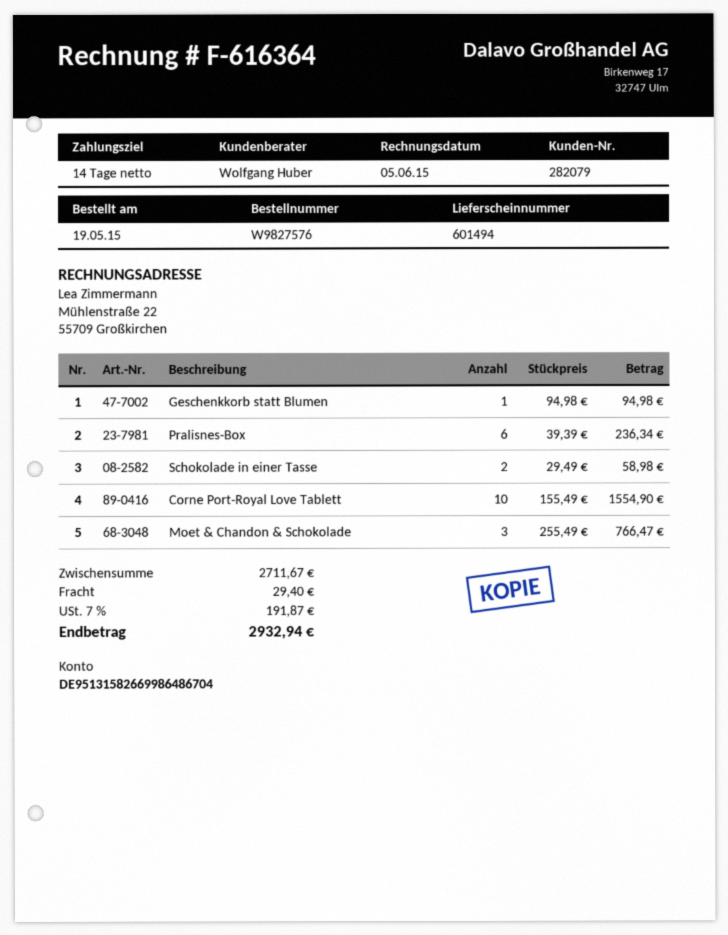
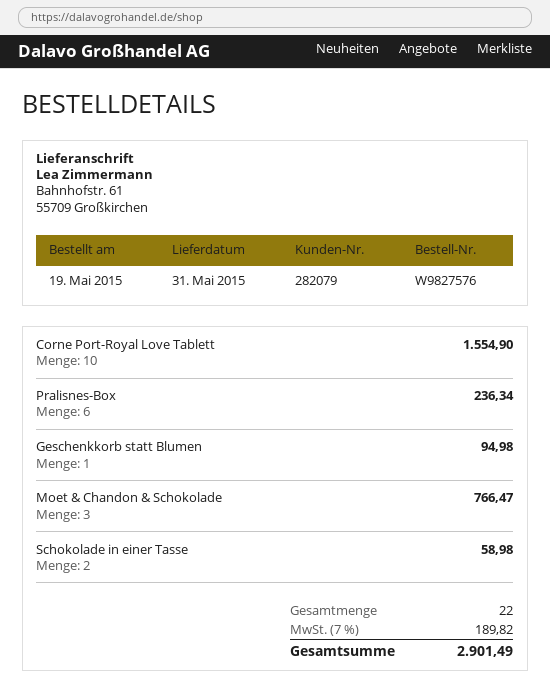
shipping: 29.40 -> none
tax: 7% = 191.87 -> 7% = 189.82
total: 2932.94 -> 2901.49

